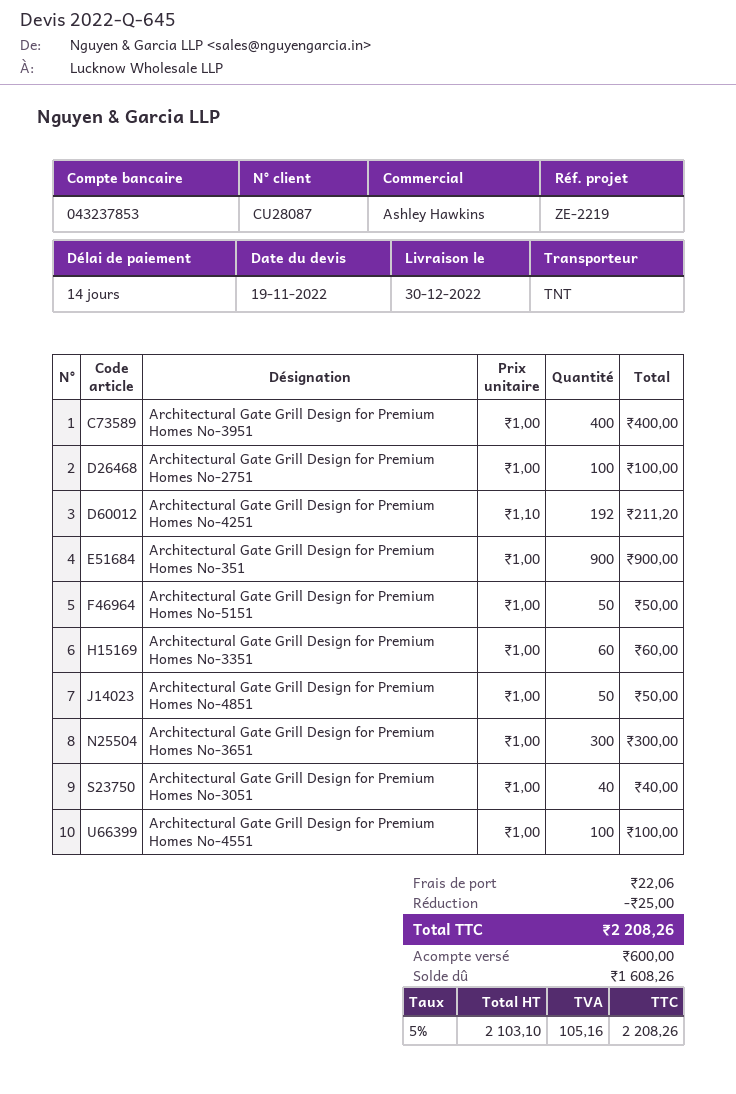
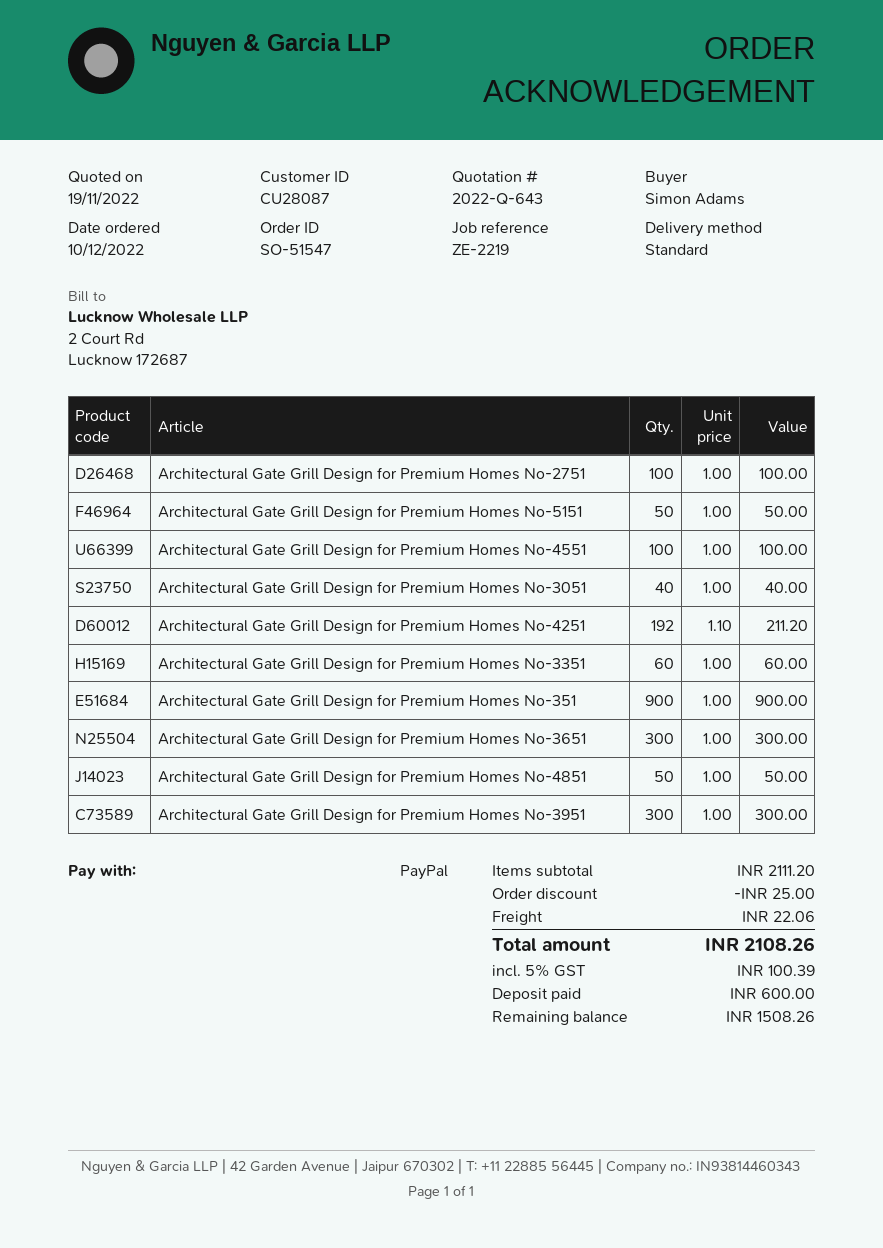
quote number: 2022-Q-645 -> 2022-Q-643
shipping method: TNT -> standard
Architectural Gate Grill Design for Premium Homes No-3951: 400 x 1.00 = 400.00 -> 300 x 1.00 = 300.00
tax: 5% = 105.16 -> 5% = 100.39
total: 2208.26 -> 2108.26
balance: 1608.26 -> 1508.26

